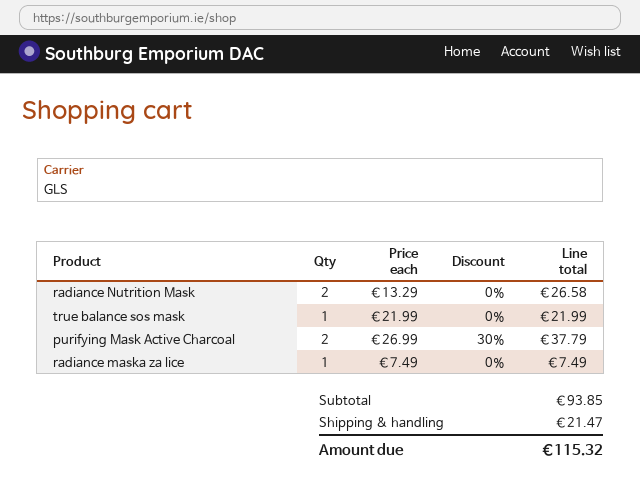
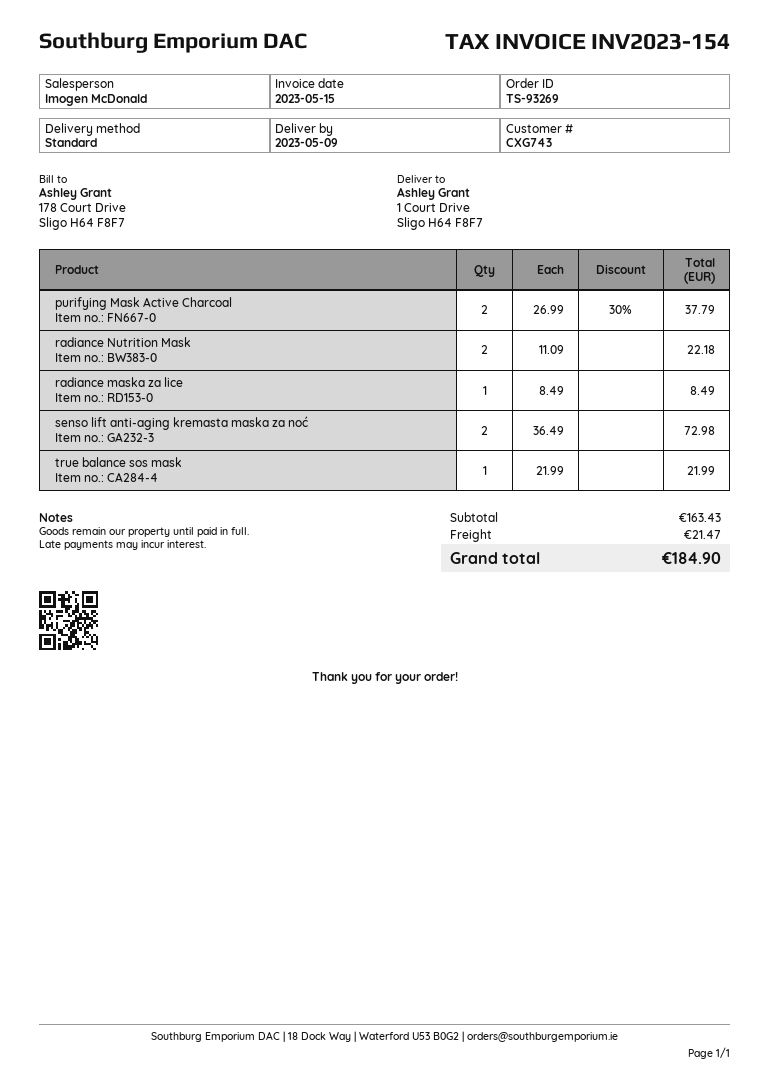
shipping method: GLS -> standard
radiance Nutrition Mask: 2 x 13.29 = 26.58 -> 2 x 11.09 = 22.18
radiance maska za lice: 1 x 7.49 = 7.49 -> 1 x 8.49 = 8.49
senso lift anti-aging kremasta maska za noć: none -> 2 x 36.49 = 72.98
subtotal: 93.85 -> 163.43
total: 115.32 -> 184.90

